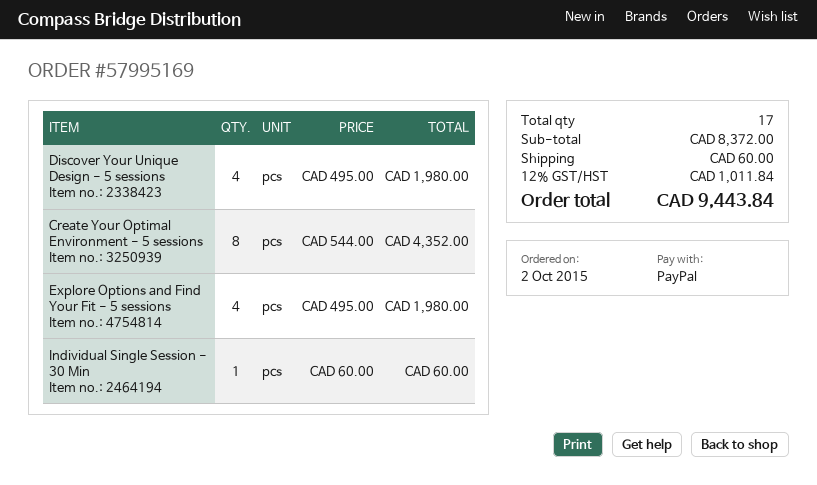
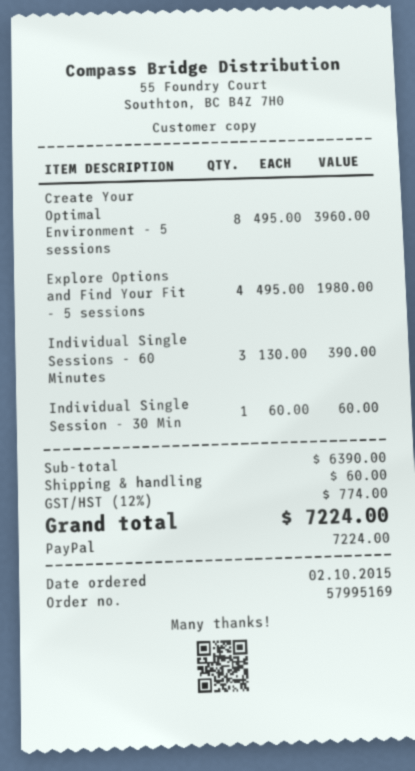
Discover Your Unique Design - 5 sessions: 4 x 495.00 = 1980.00 -> none
Create Your Optimal Environment - 5 sessions: 8 x 544.00 = 4352.00 -> 8 x 495.00 = 3960.00
Individual Single Sessions - 60 Minutes: none -> 3 x 130.00 = 390.00
subtotal: 8372.00 -> 6390.00
tax: 12% = 1011.84 -> 12% = 774.00
total: 9443.84 -> 7224.00

